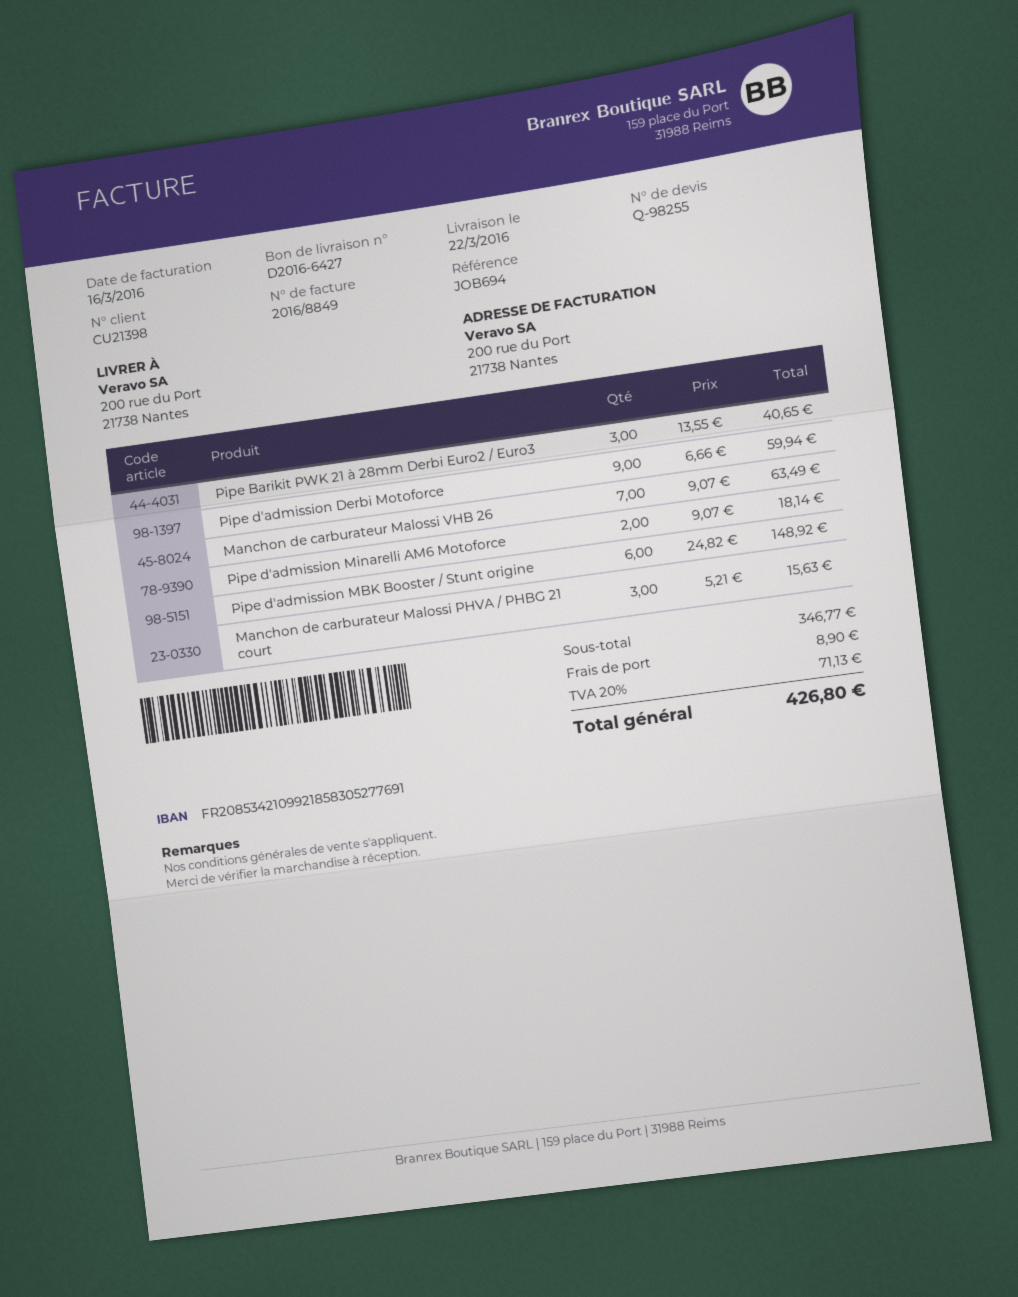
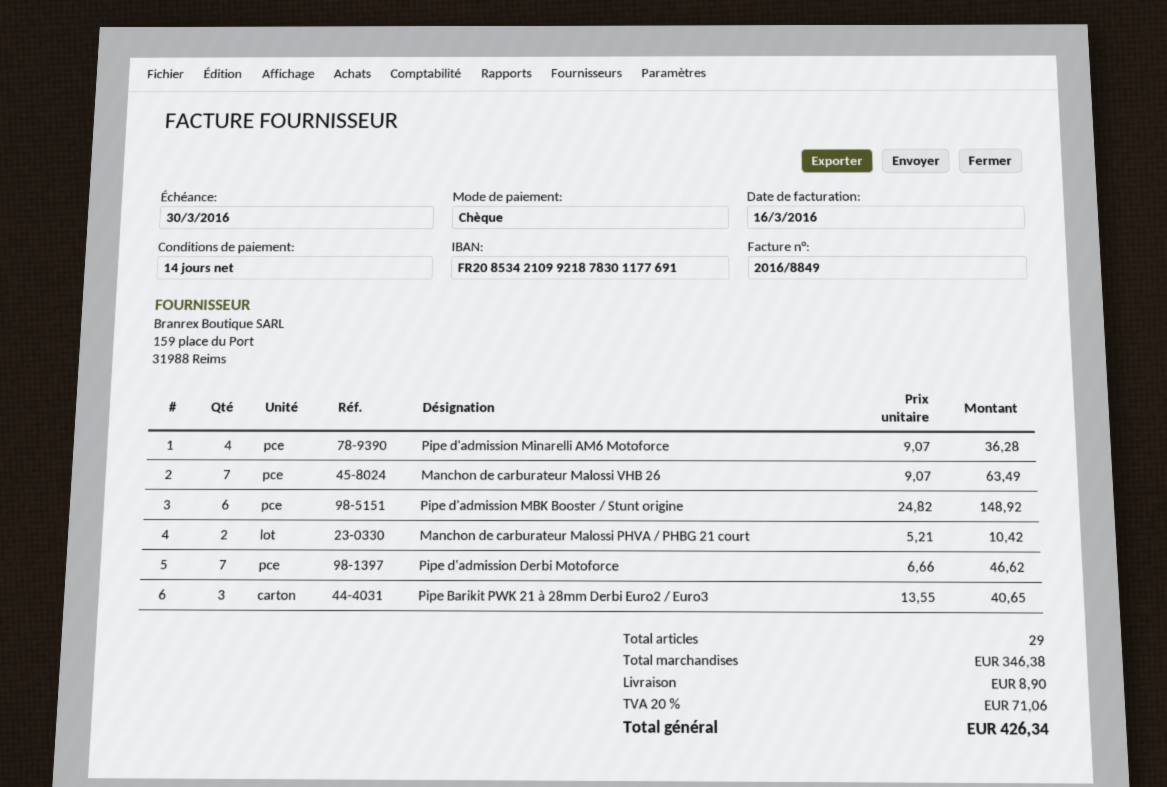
bank account: FR2085342109921858305277691 -> FR2085342109921878301177691
Pipe d'admission Derbi Motoforce: 9 x 6.66 = 59.94 -> 7 x 6.66 = 46.62
Pipe d'admission Minarelli AM6 Motoforce: 2 x 9.07 = 18.14 -> 4 x 9.07 = 36.28
Manchon de carburateur Malossi PHVA / PHBG 21 court: 3 x 5.21 = 15.63 -> 2 x 5.21 = 10.42
subtotal: 346.77 -> 346.38
tax: 20% = 71.13 -> 20% = 71.06
total: 426.80 -> 426.34

